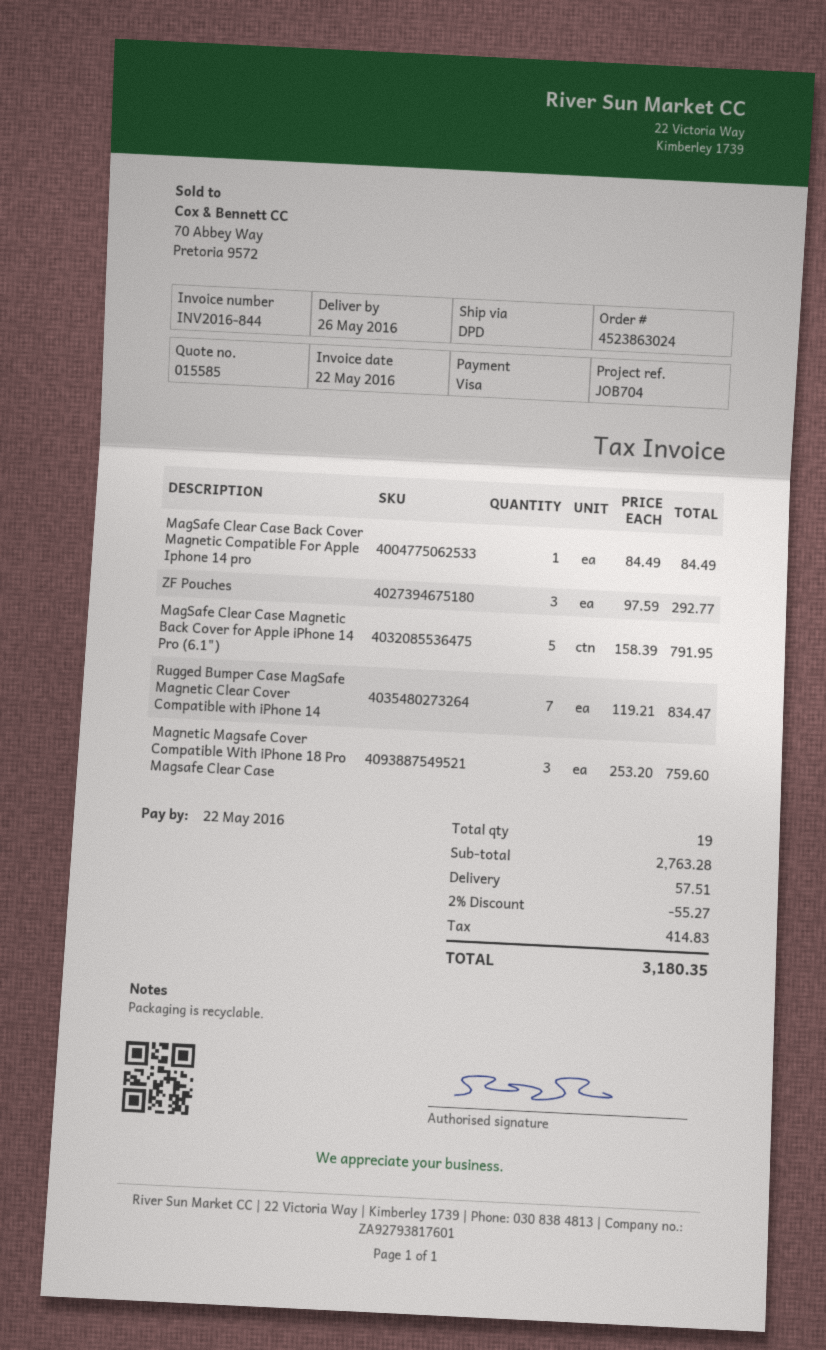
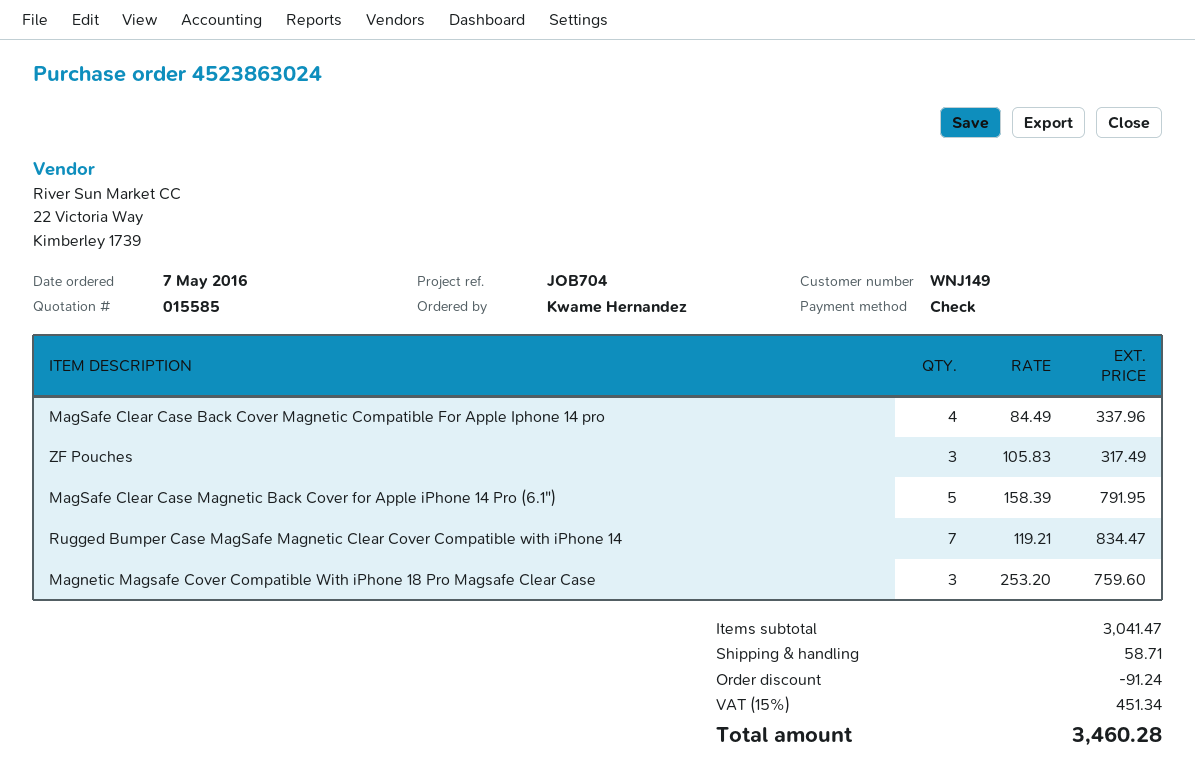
payment method: Visa -> cheque
MagSafe Clear Case Back Cover Magnetic Compatible For Apple Iphone 14 pro: 1 x 84.49 = 84.49 -> 4 x 84.49 = 337.96
ZF Pouches: 3 x 97.59 = 292.77 -> 3 x 105.83 = 317.49
subtotal: 2763.28 -> 3041.47
discount: 55.27 -> 91.24
shipping: 57.51 -> 58.71
tax: 414.83 -> 451.34
total: 3180.35 -> 3460.28

